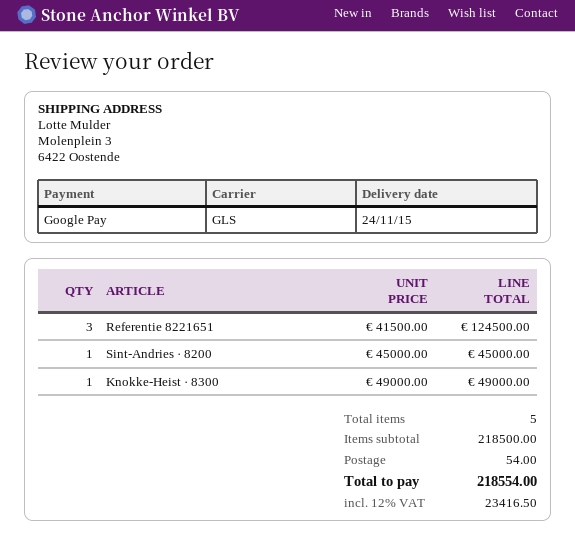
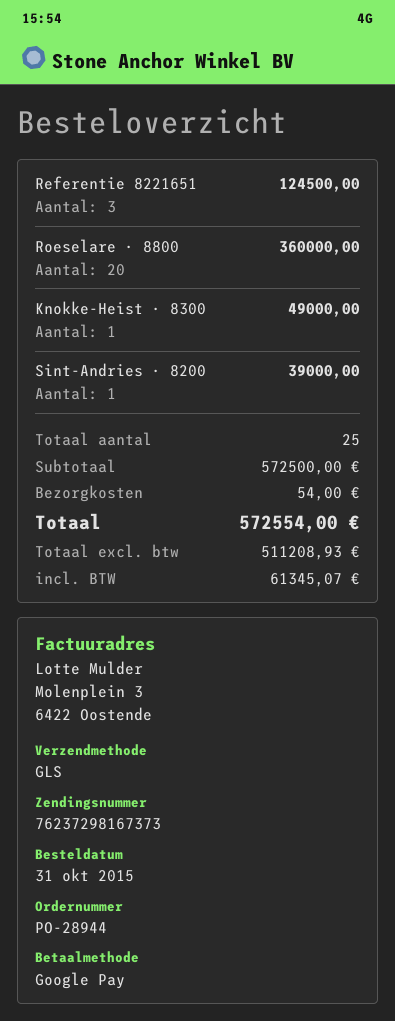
Sint-Andries · 8200: 1 for 45000.00 -> 1 for 39000.00
Roeselare · 8800: none -> 20 for 360000.00
total quantity: 5 -> 25
subtotal: 218500.00 -> 572500.00
tax: 23416.50 -> 61345.07
total: 218554.00 -> 572554.00

